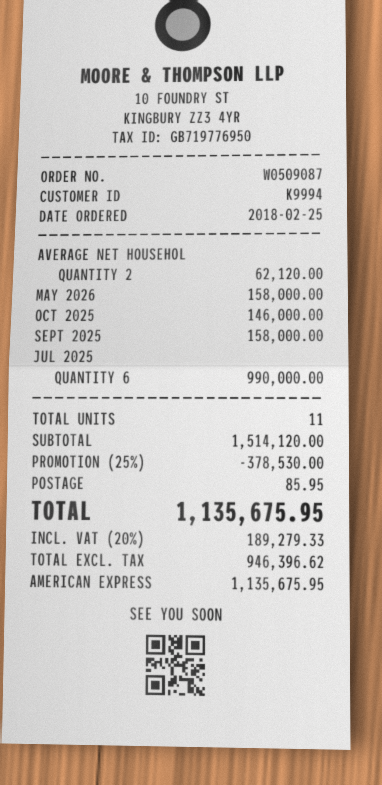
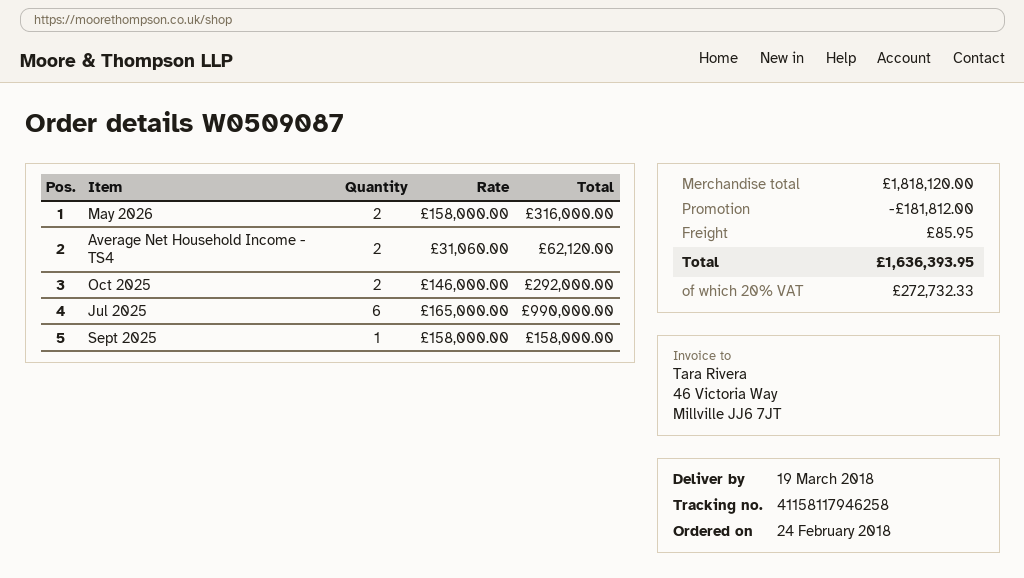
order date: 2018-02-25 -> 2018-02-24
MAY 2026: 1 for 158000.00 -> 2 for 316000.00
OCT 2025: 1 for 146000.00 -> 2 for 292000.00
subtotal: 1514120.00 -> 1818120.00
discount: 378530.00 -> 181812.00
tax: 20% = 189279.33 -> 20% = 272732.33
total: 1135675.95 -> 1636393.95

